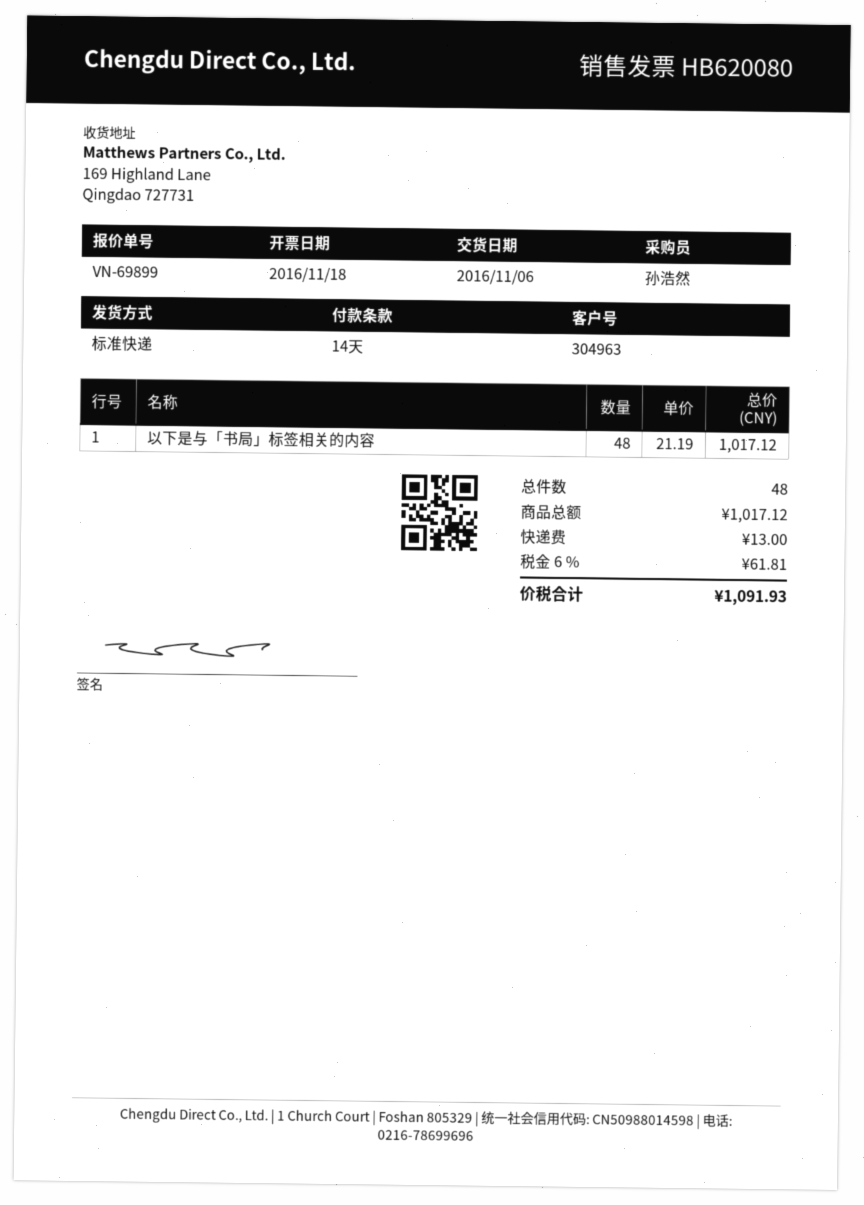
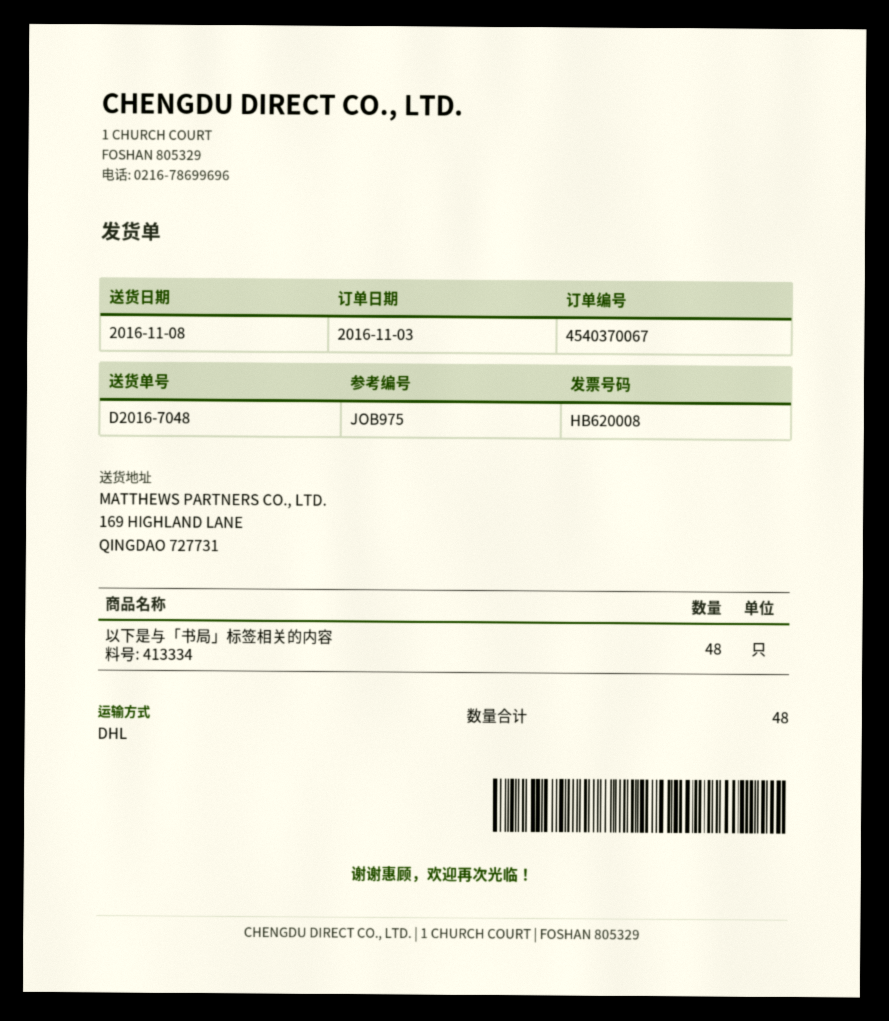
delivery date: 2016-11-06 -> 2016-11-08
invoice number: HB620080 -> HB620008
shipping method: standard -> DHL

